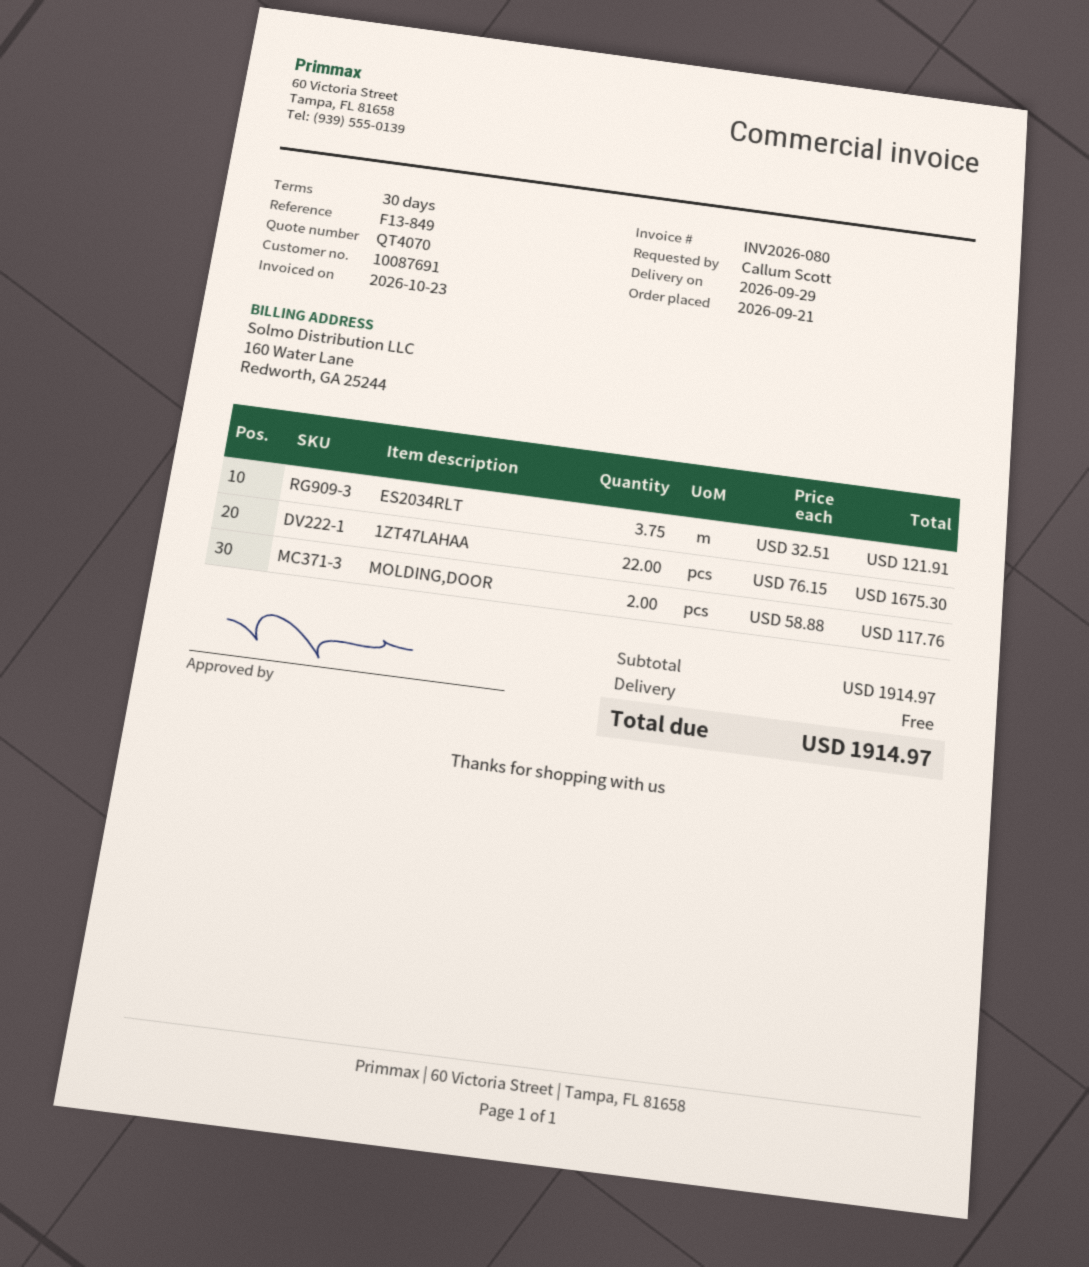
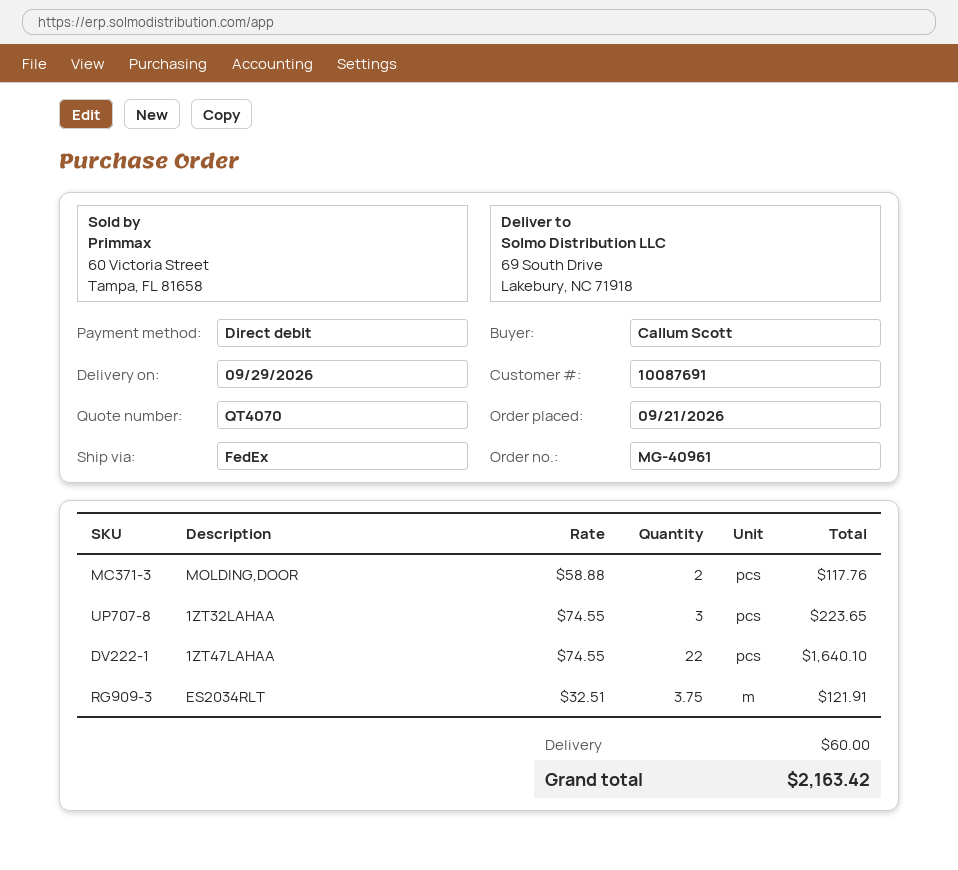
1ZT47LAHAA: 22 x 76.15 = 1675.30 -> 22 x 74.55 = 1640.10
1ZT32LAHAA: none -> 3 x 74.55 = 223.65
shipping: 0.00 -> 60.00
total: 1914.97 -> 2163.42

